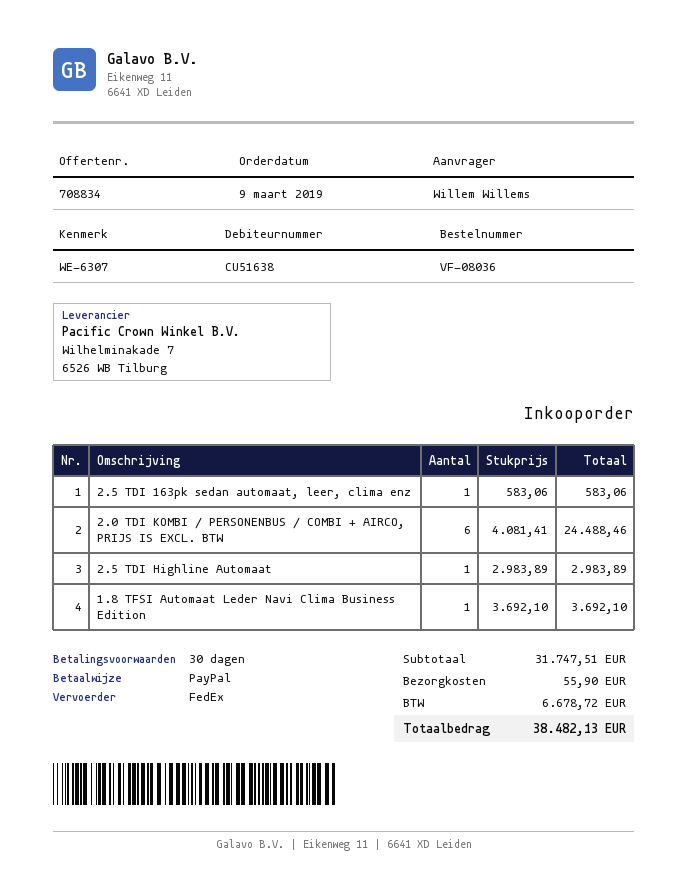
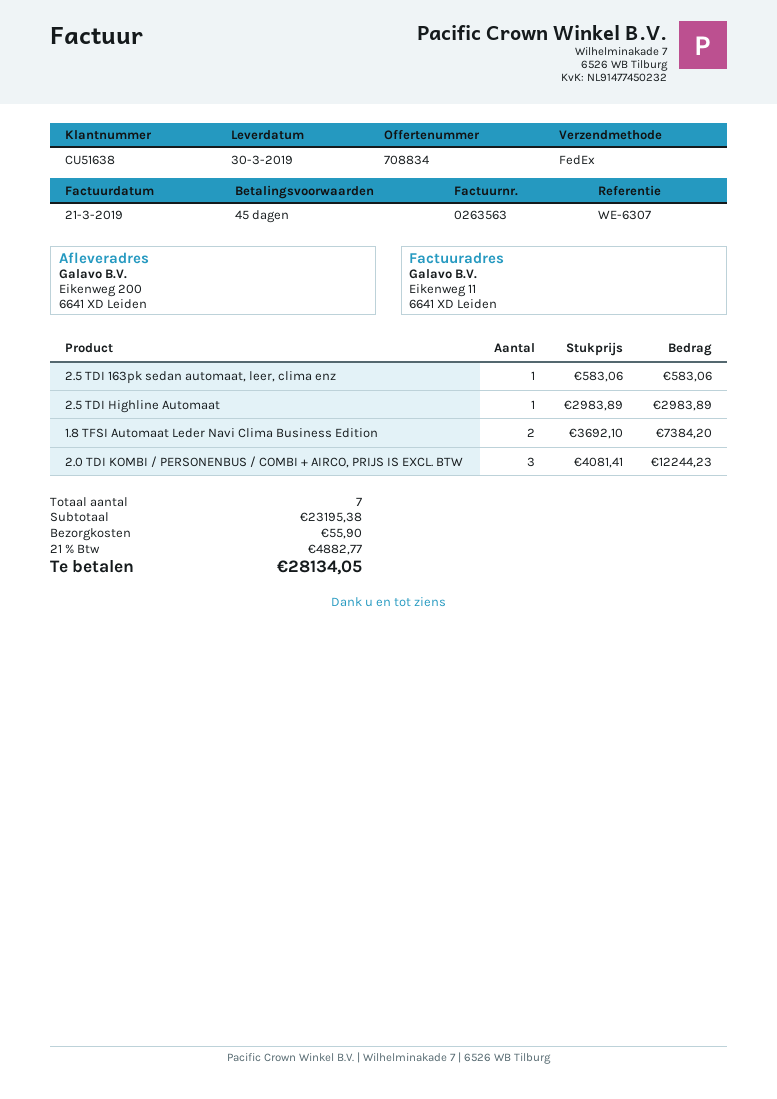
payment terms: 30 days -> 45 days
2.0 TDI KOMBI / PERSONENBUS / COMBI + AIRCO, PRIJS IS EXCL. BTW: 6 x 4081.41 = 24488.46 -> 3 x 4081.41 = 12244.23
1.8 TFSI Automaat Leder Navi Clima Business Edition: 1 x 3692.10 = 3692.10 -> 2 x 3692.10 = 7384.20
subtotal: 31747.51 -> 23195.38
tax: 6678.72 -> 4882.77
total: 38482.13 -> 28134.05

